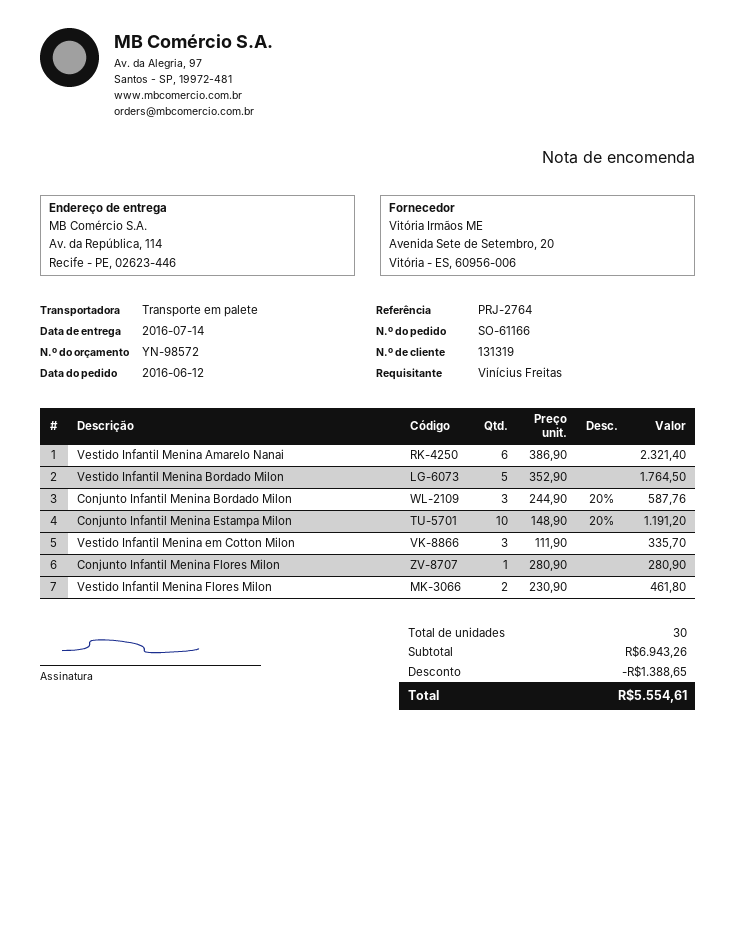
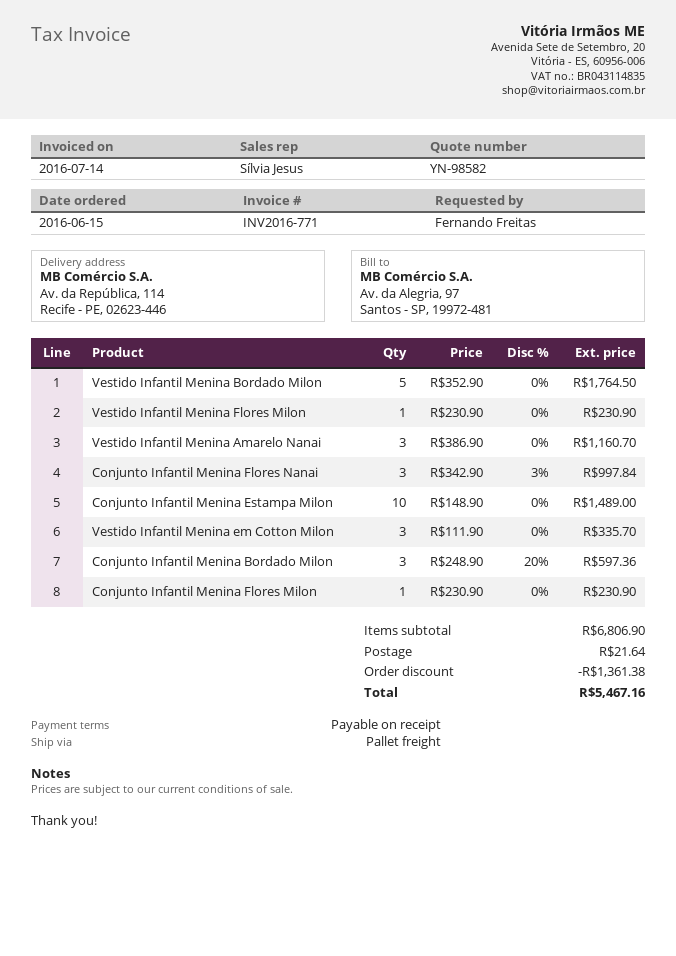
quote number: YN-98572 -> YN-98582
order date: 2016-06-12 -> 2016-06-15
ordered by: Vinícius Freitas -> Fernando Freitas
Vestido Infantil Menina Amarelo Nanai: 6 x 386.90 = 2321.40 -> 3 x 386.90 = 1160.70
Conjunto Infantil Menina Bordado Milon: 3 x 244.90 - 20% = 587.76 -> 3 x 248.90 - 20% = 597.36
Conjunto Infantil Menina Estampa Milon: 10 x 148.90 - 20% = 1191.20 -> 10 x 148.90 = 1489.00
Conjunto Infantil Menina Flores Milon: 1 x 280.90 = 280.90 -> 1 x 230.90 = 230.90
Vestido Infantil Menina Flores Milon: 2 x 230.90 = 461.80 -> 1 x 230.90 = 230.90
Conjunto Infantil Menina Flores Nanai: none -> 3 x 342.90 - 3% = 997.84
subtotal: 6943.26 -> 6806.90
discount: 1388.65 -> 1361.38
shipping: none -> 21.64
total: 5554.61 -> 5467.16

